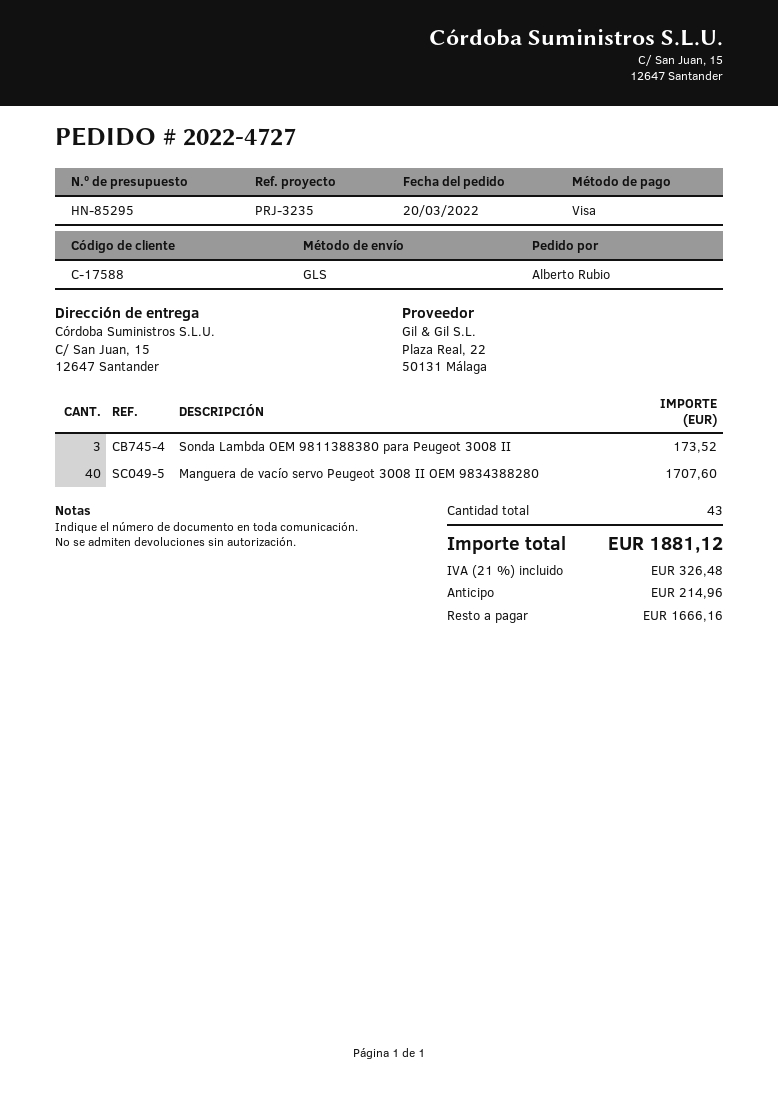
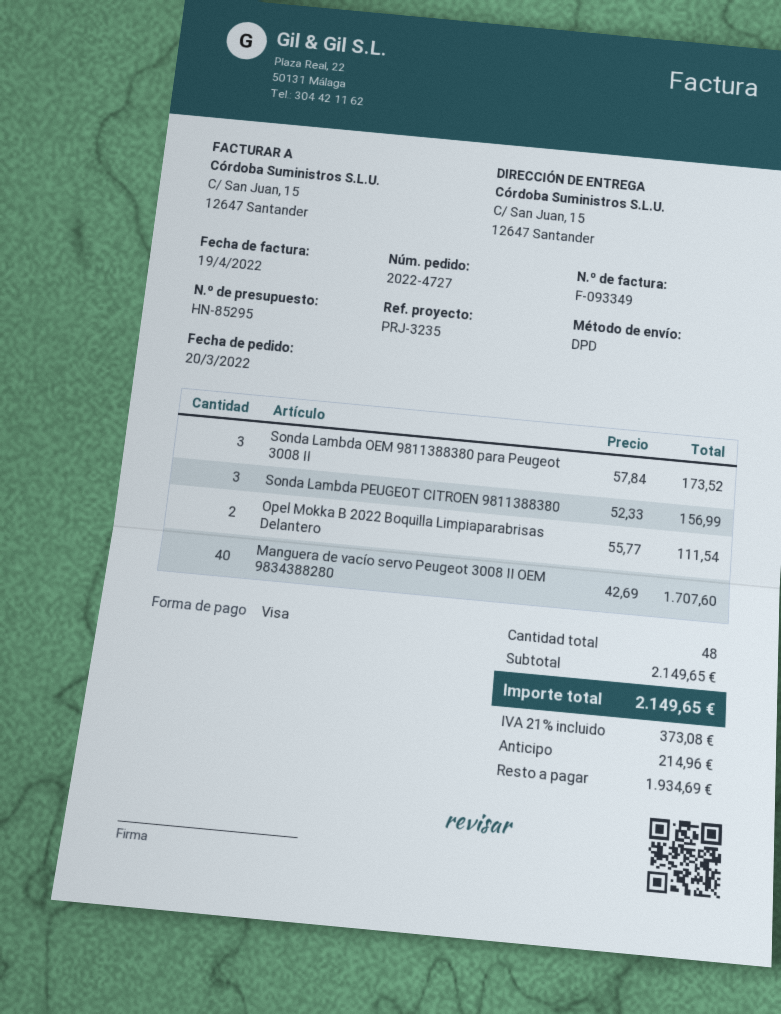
shipping method: GLS -> DPD
Sonda Lambda PEUGEOT CITROEN 9811388380: none -> 3 for 156.99
Opel Mokka B 2022 Boquilla Limpiaparabrisas Delantero: none -> 2 for 111.54
total quantity: 43 -> 48
tax: 21% = 326.48 -> 21% = 373.08
total: 1881.12 -> 2149.65
balance: 1666.16 -> 1934.69

